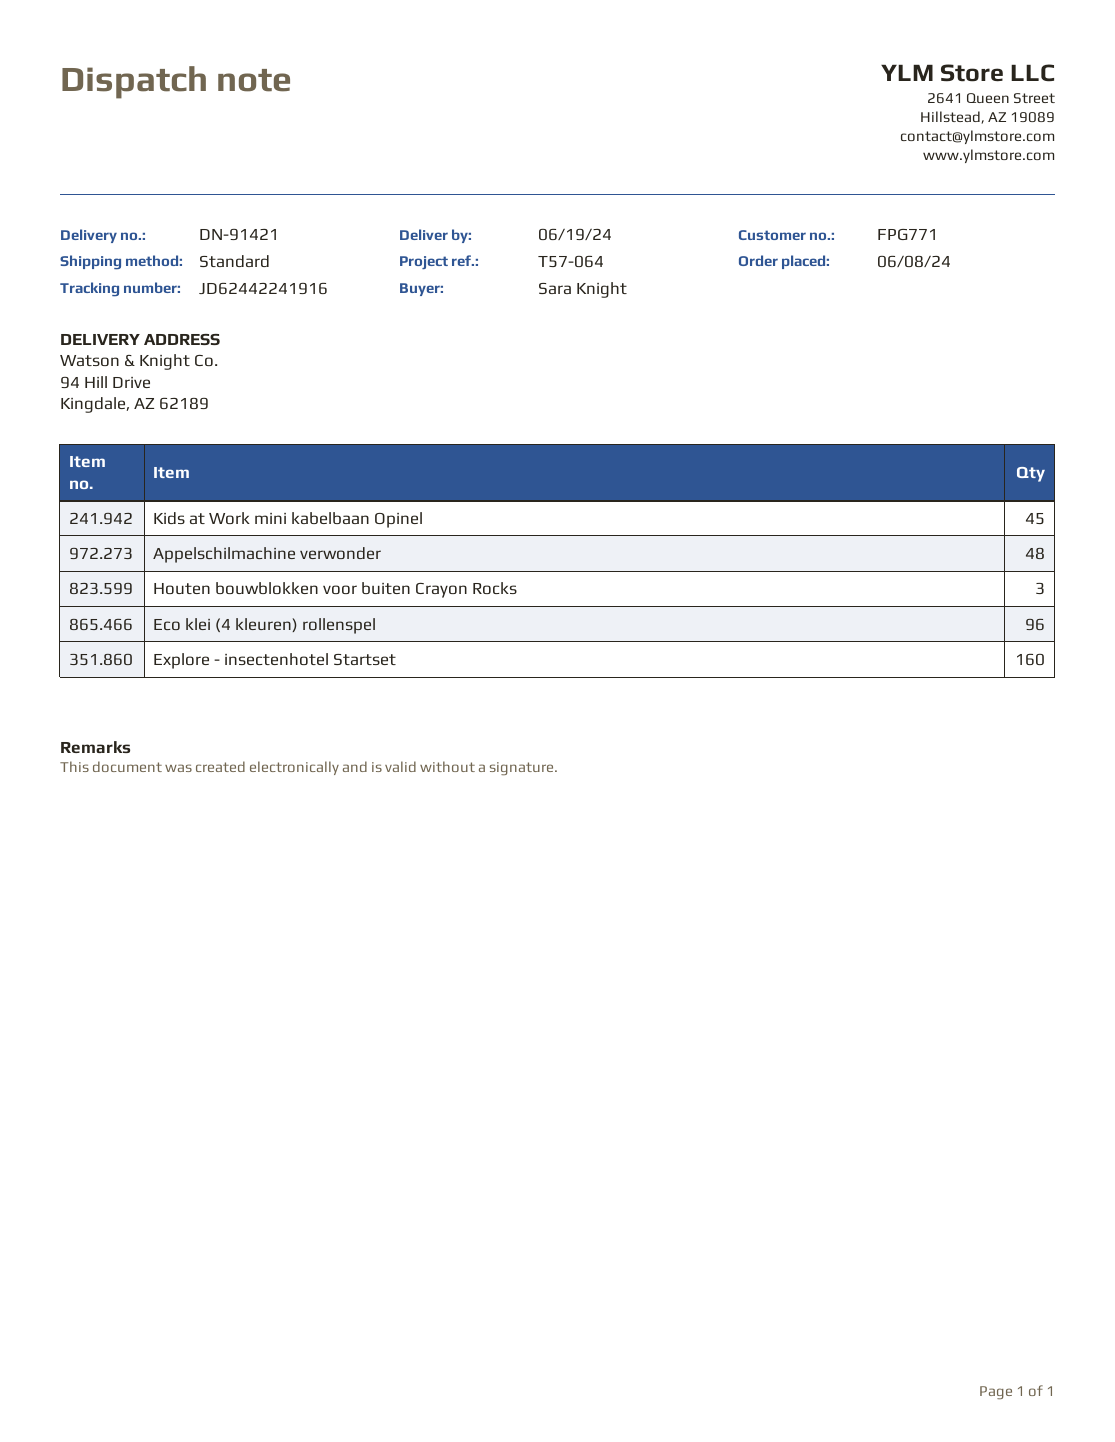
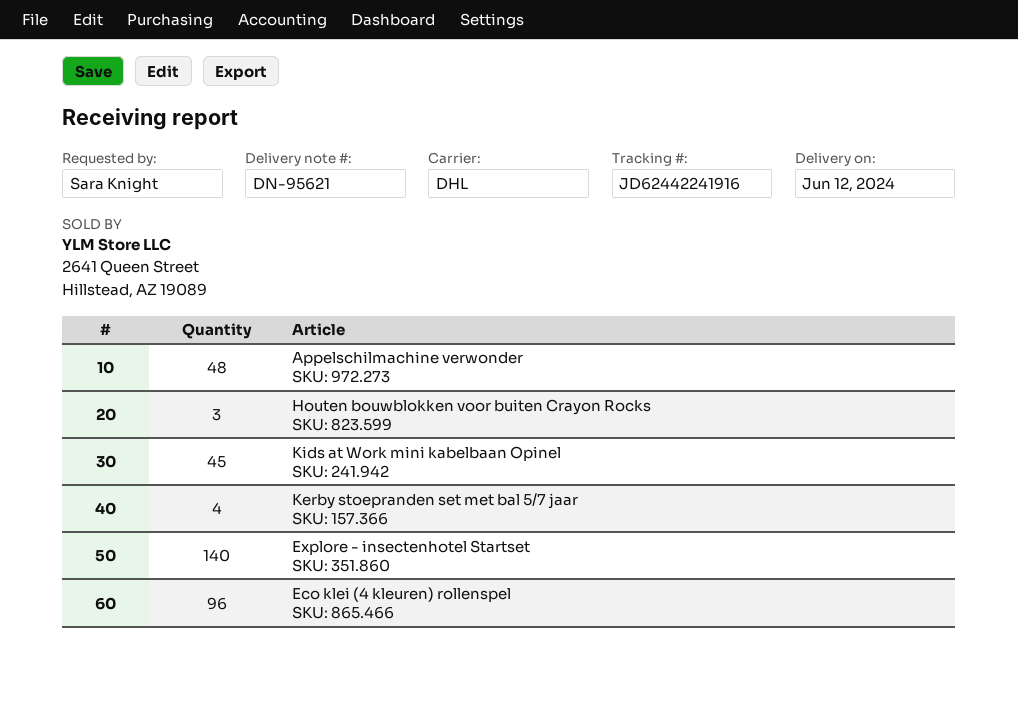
delivery note number: DN-91421 -> DN-95621
delivery date: 2024-06-19 -> 2024-06-12
shipping method: standard -> DHL
Explore - insectenhotel Startset: 160 -> 140
Kerby stoepranden set met bal 5/7 jaar: none -> 4

